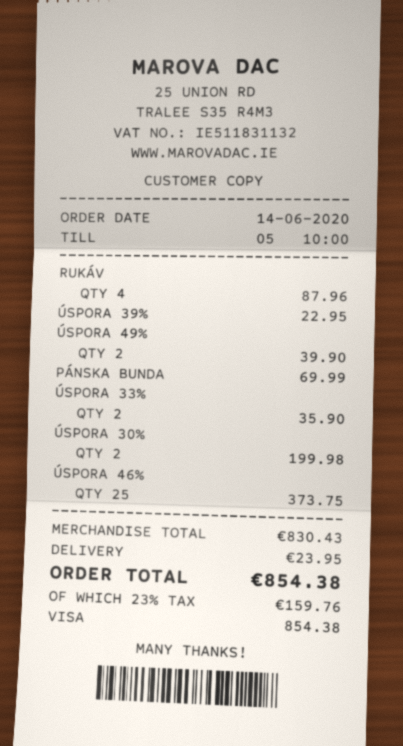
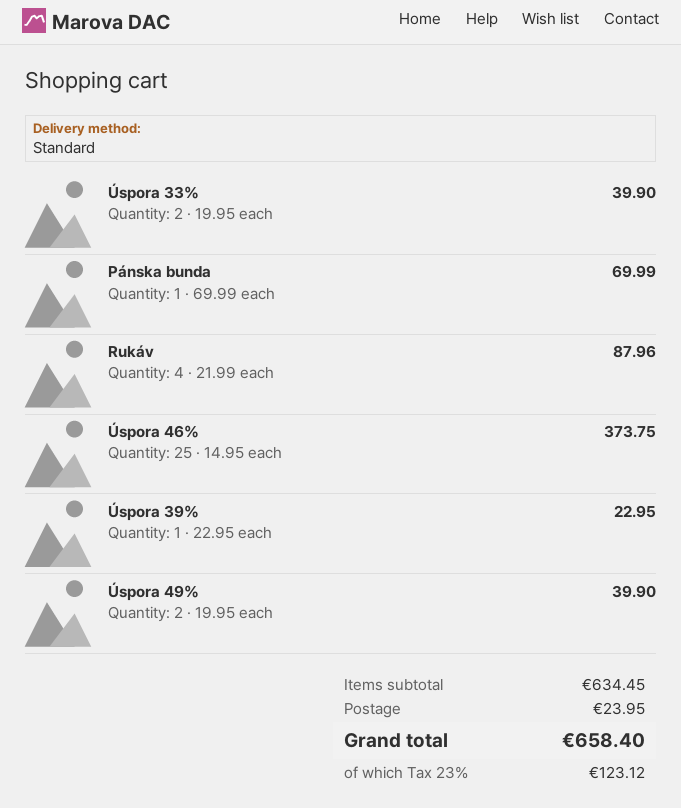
ÚSPORA 33%: 2 for 35.90 -> 2 for 39.90
ÚSPORA 30%: 2 for 199.98 -> none
subtotal: 830.43 -> 634.45
tax: 23% = 159.76 -> 23% = 123.12
total: 854.38 -> 658.40

